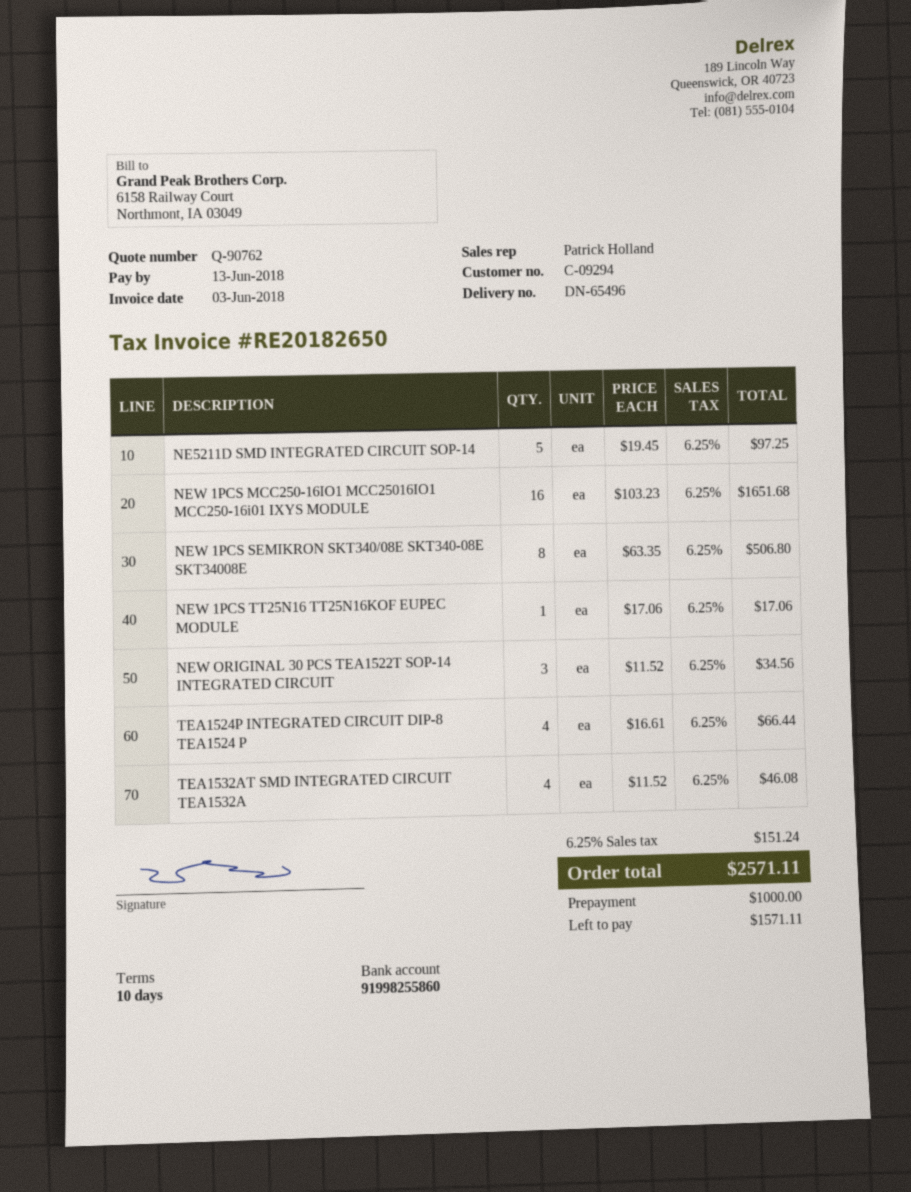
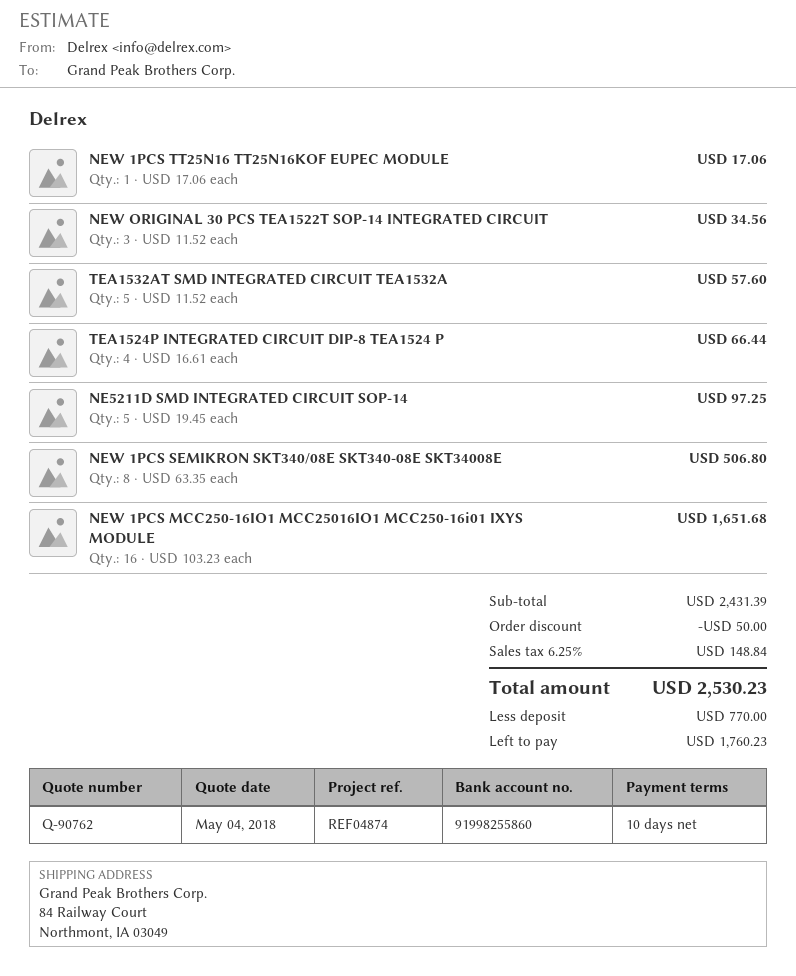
TEA1532AT SMD INTEGRATED CIRCUIT TEA1532A: 4 x 11.52 = 46.08 -> 5 x 11.52 = 57.60
discount: none -> 50.00
tax: 6.25% = 151.24 -> 6.25% = 148.84
total: 2571.11 -> 2530.23
deposit: 1000.00 -> 770.00
balance: 1571.11 -> 1760.23

